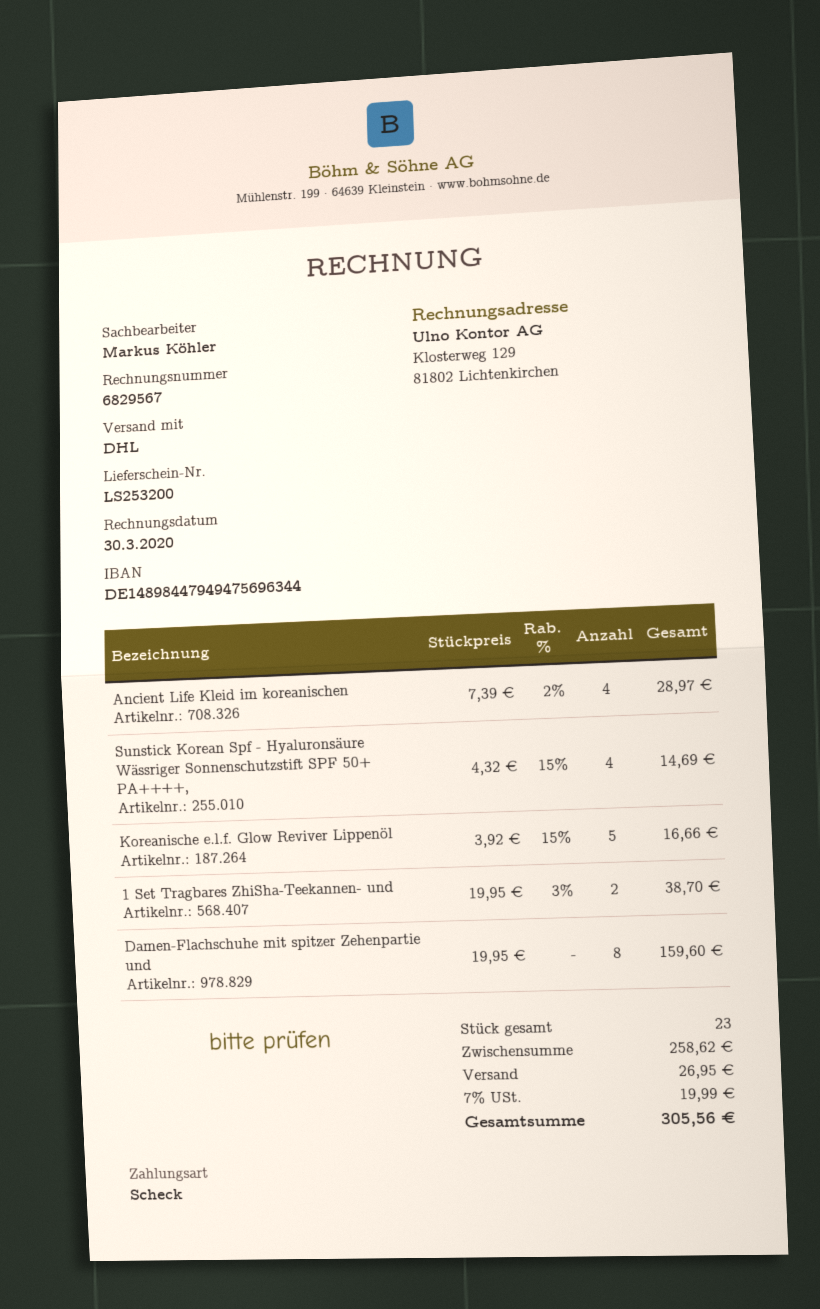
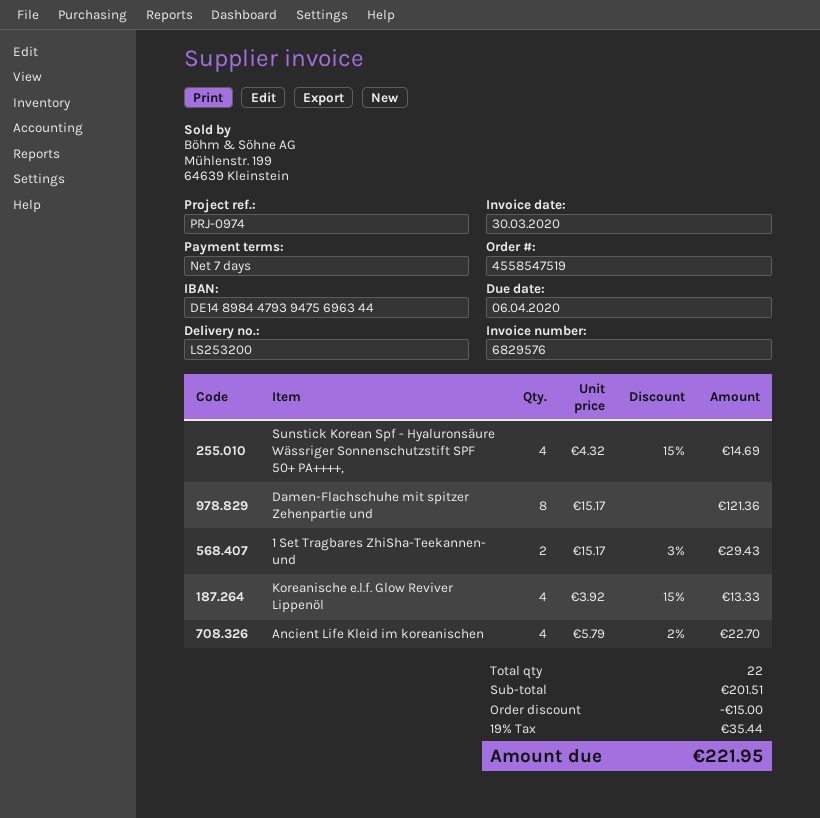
invoice number: 6829567 -> 6829576
bank account: DE14898447949475696344 -> DE14898447939475696344
Ancient Life Kleid im koreanischen: 4 x 7.39 - 2% = 28.97 -> 4 x 5.79 - 2% = 22.70
Koreanische e.l.f. Glow Reviver Lippenöl: 5 x 3.92 - 15% = 16.66 -> 4 x 3.92 - 15% = 13.33
1 Set Tragbares ZhiSha-Teekannen- und: 2 x 19.95 - 3% = 38.70 -> 2 x 15.17 - 3% = 29.43
Damen-Flachschuhe mit spitzer Zehenpartie und: 8 x 19.95 = 159.60 -> 8 x 15.17 = 121.36
total quantity: 23 -> 22
subtotal: 258.62 -> 201.51
discount: none -> 15.00
shipping: 26.95 -> none
tax: 7% = 19.99 -> 19% = 35.44
total: 305.56 -> 221.95

